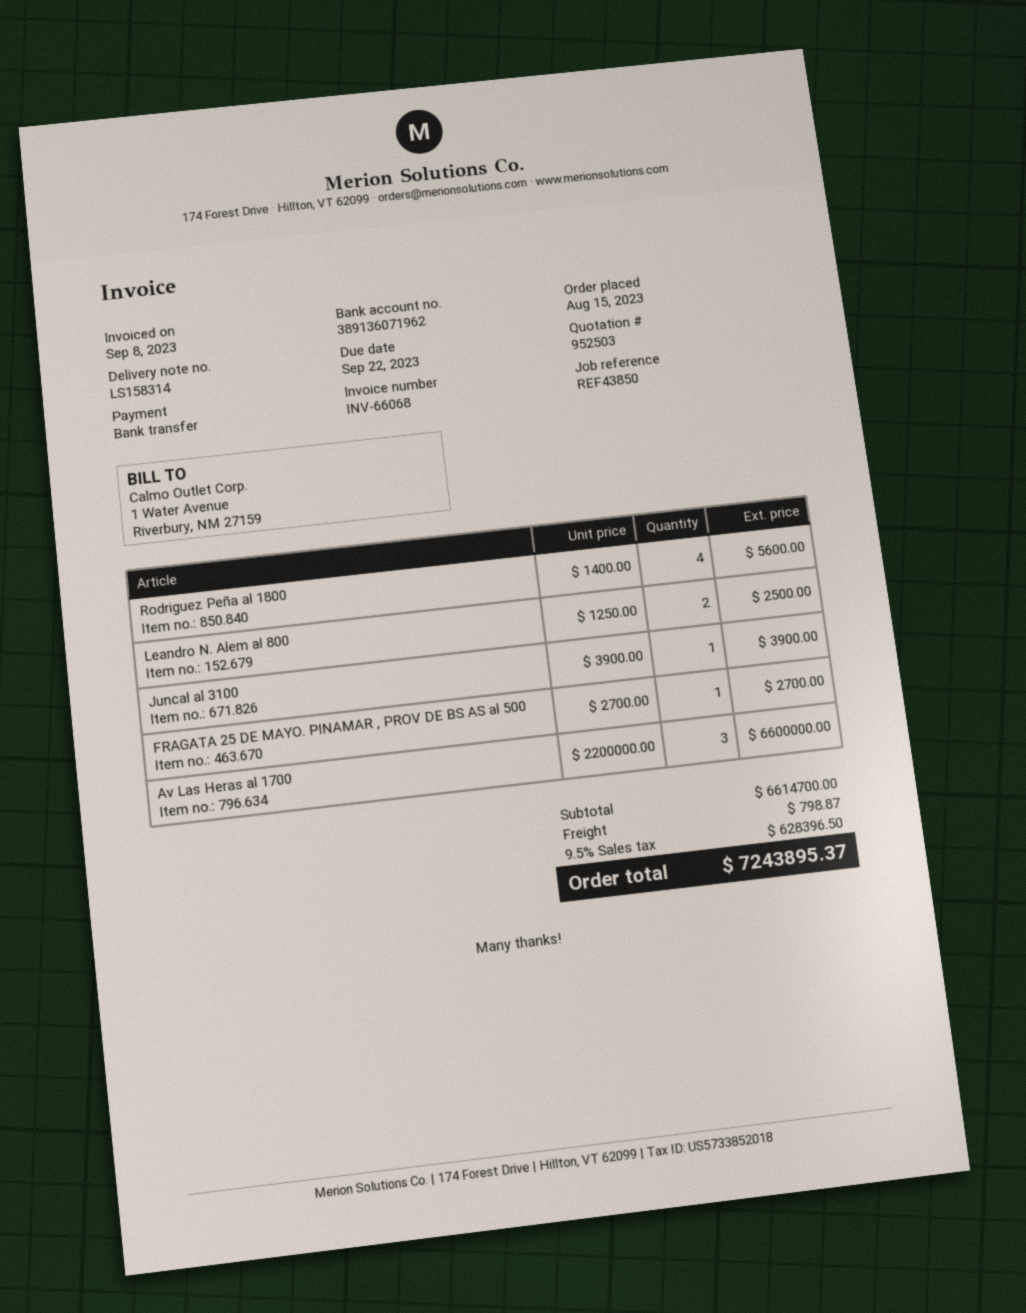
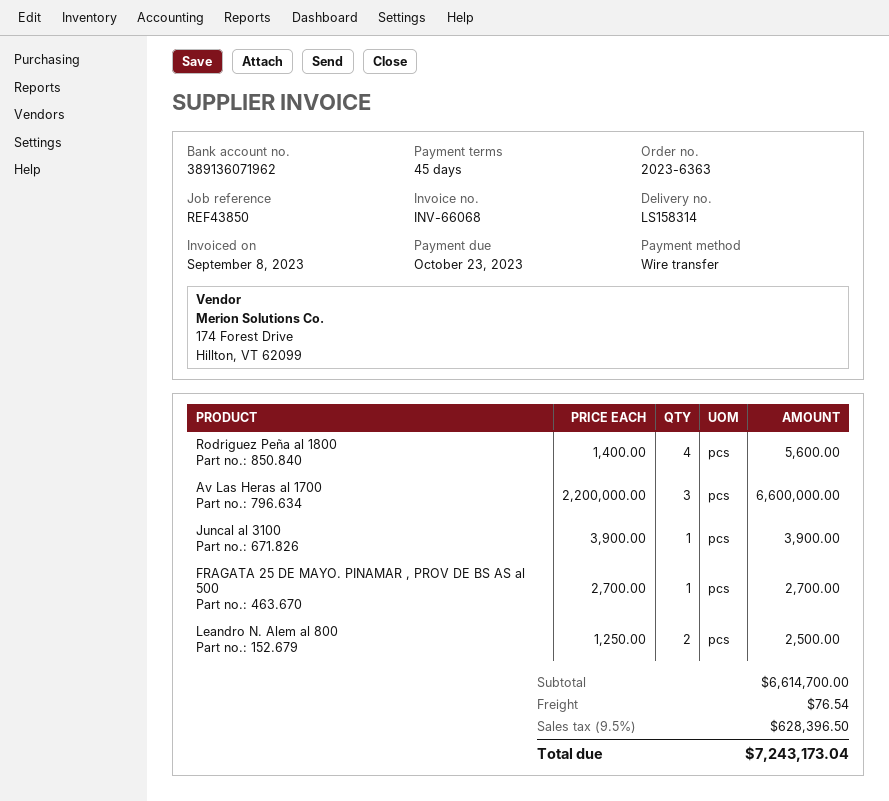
due date: 2023-09-22 -> 2023-10-23
shipping: 798.87 -> 76.54
total: 7243895.37 -> 7243173.04

